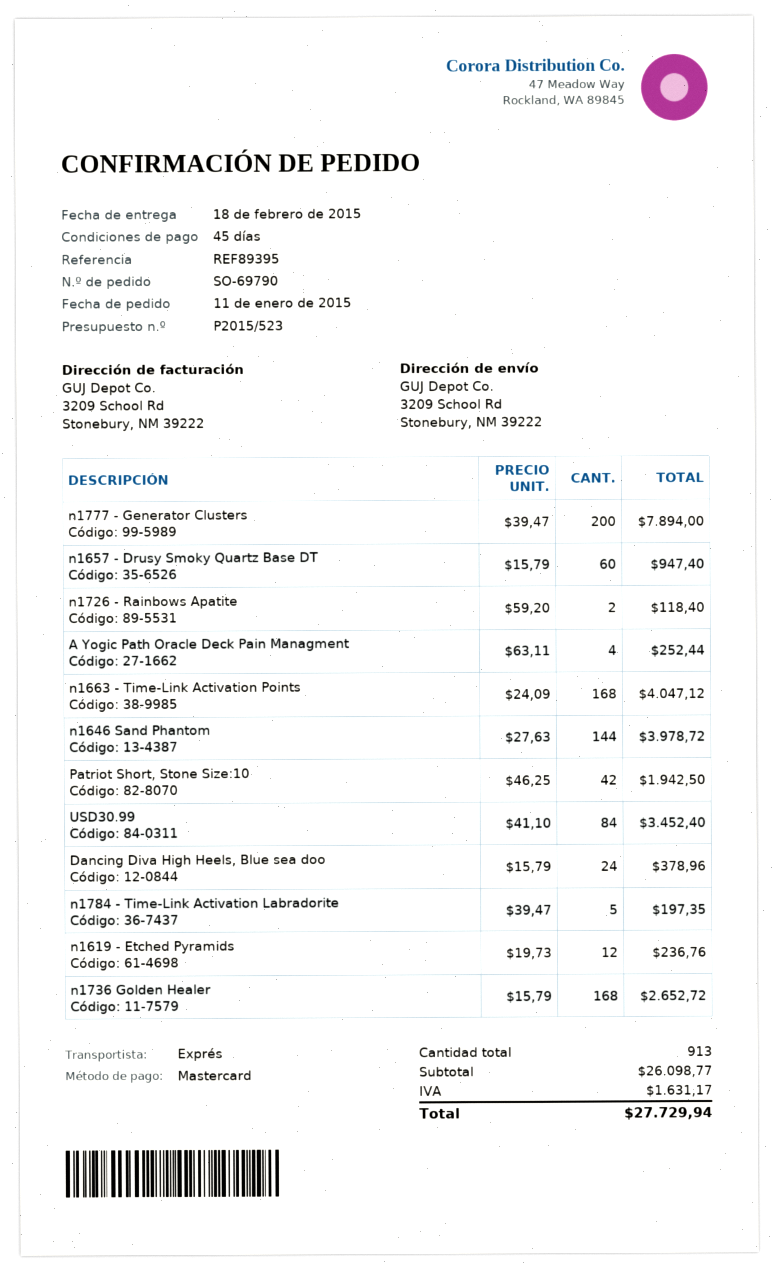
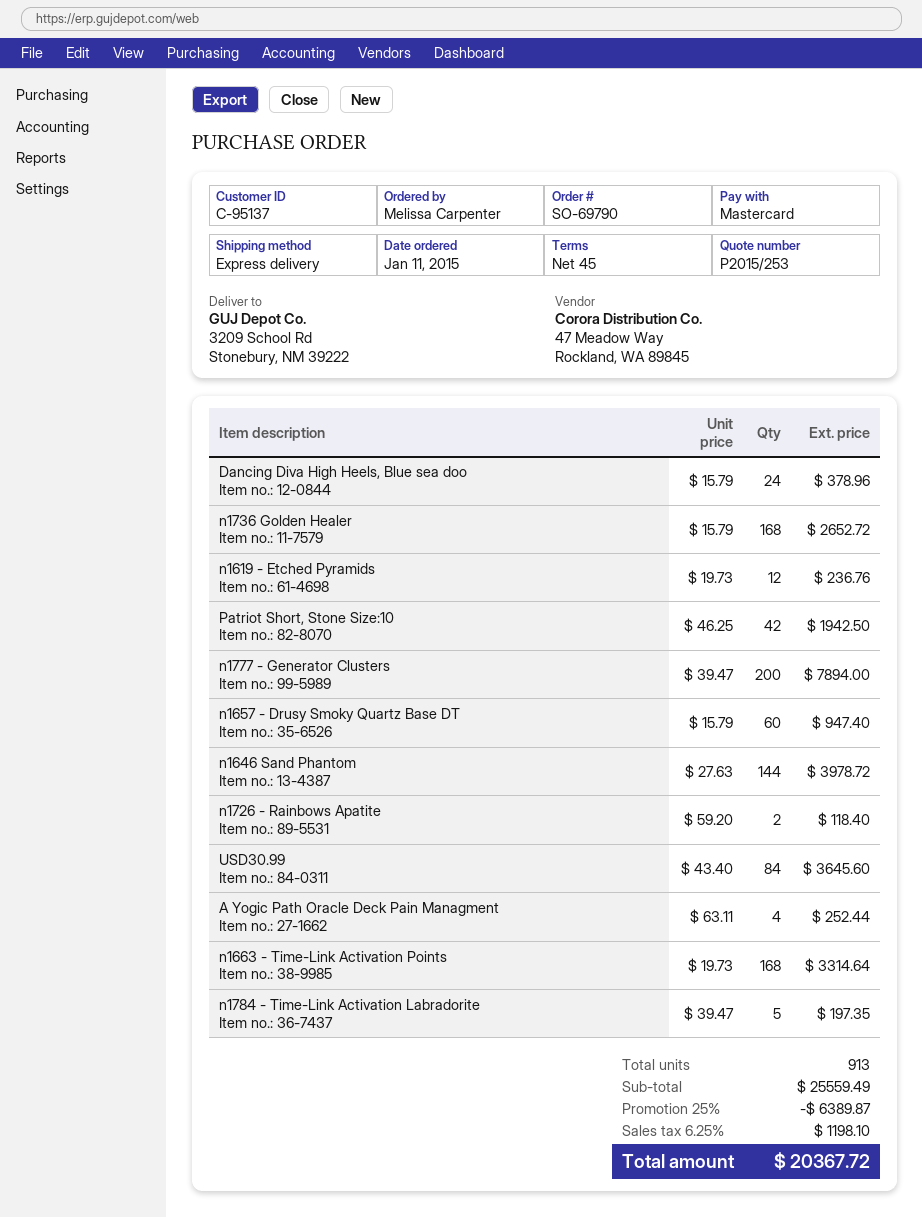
quote number: P2015/523 -> P2015/253
n1663 - Time-Link Activation Points: 168 x 24.09 = 4047.12 -> 168 x 19.73 = 3314.64
USD30.99: 84 x 41.10 = 3452.40 -> 84 x 43.40 = 3645.60
subtotal: 26098.77 -> 25559.49
discount: none -> 25% = 6389.87
tax: 1631.17 -> 1198.10
total: 27729.94 -> 20367.72

